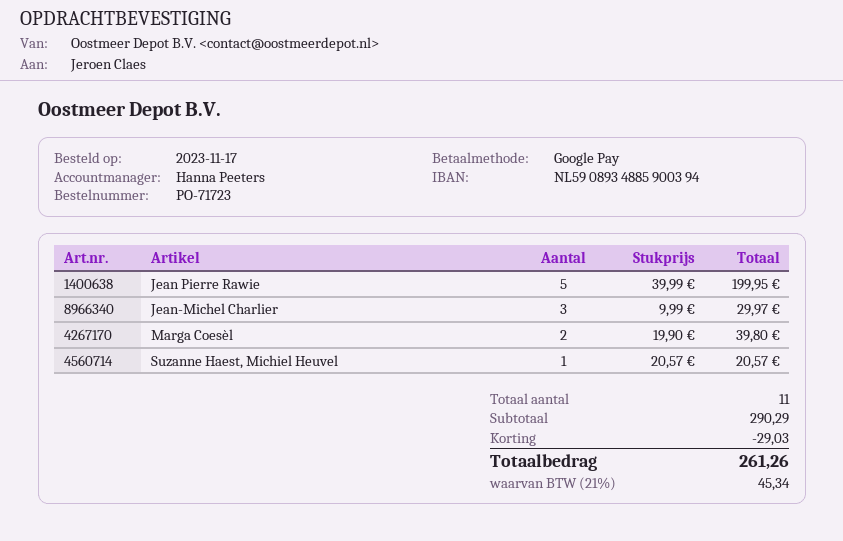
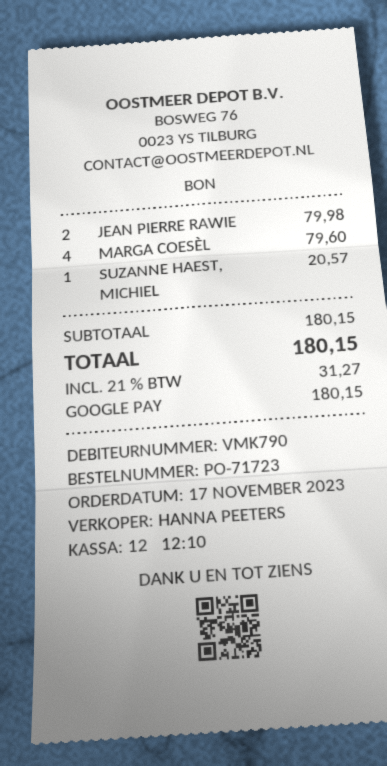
Jean Pierre Rawie: 5 for 199.95 -> 2 for 79.98
Jean-Michel Charlier: 3 for 29.97 -> none
Marga Coesèl: 2 for 39.80 -> 4 for 79.60
subtotal: 290.29 -> 180.15
discount: 29.03 -> none
tax: 21% = 45.34 -> 21% = 31.27
total: 261.26 -> 180.15

